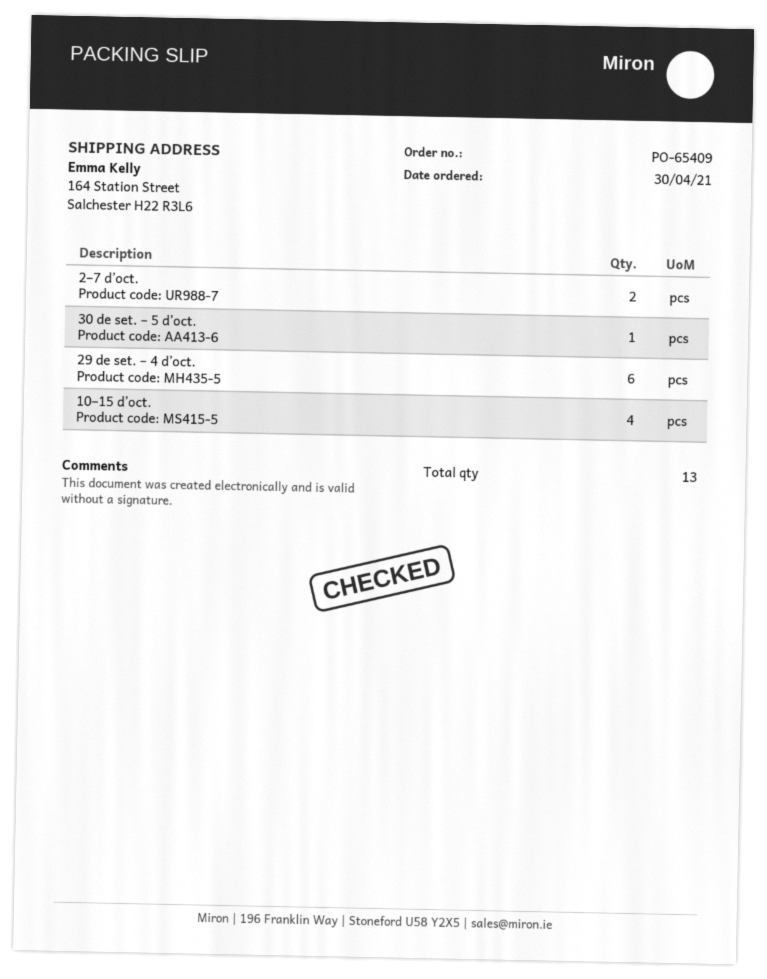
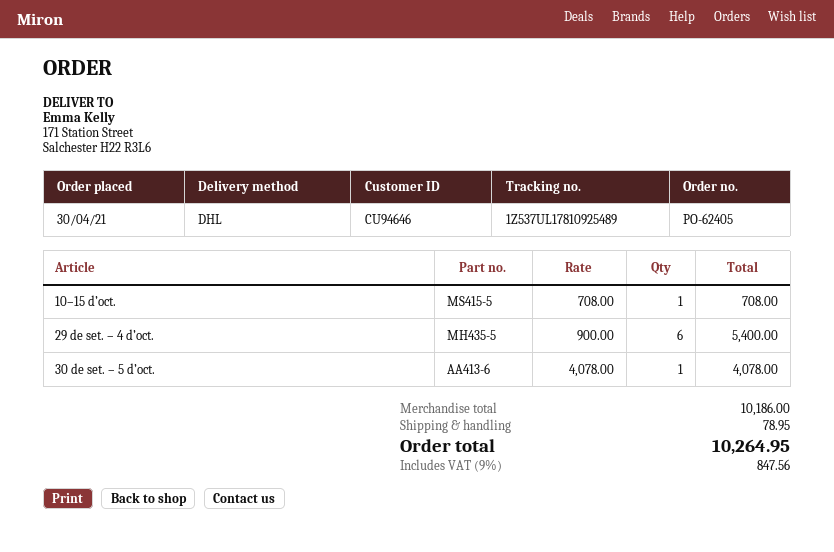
order number: PO-65409 -> PO-62405
ship to: 164 Station Street, Salchester H22 R3L6 -> 171 Station Street, Salchester H22 R3L6
2–7 d’oct.: 2 -> none
10–15 d’oct.: 4 -> 1

